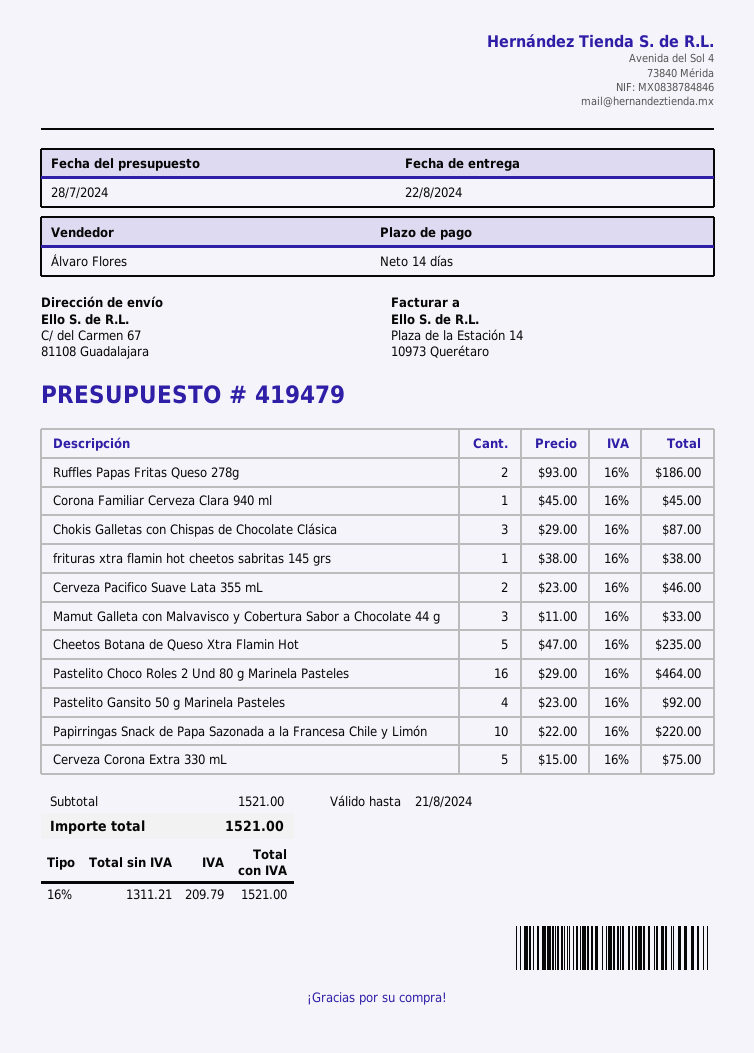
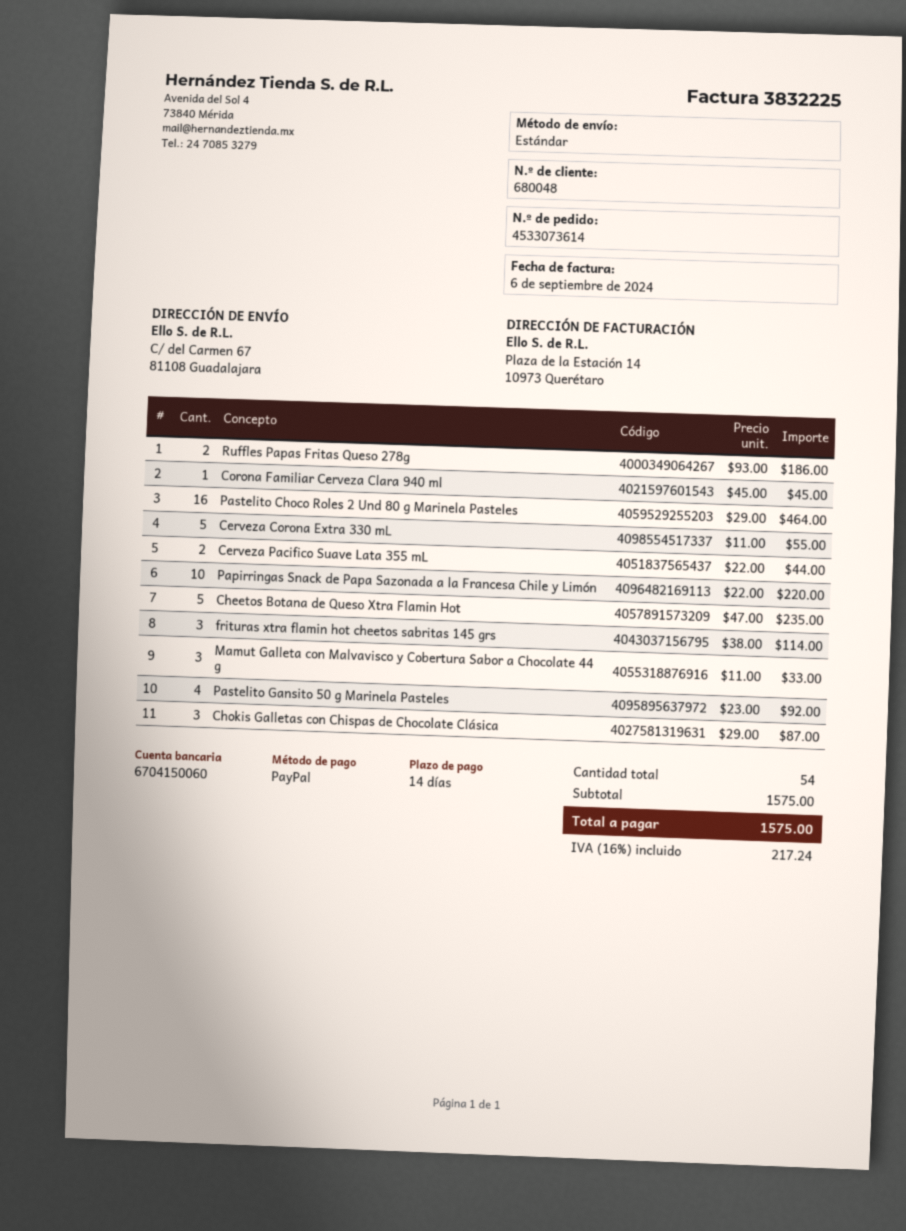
frituras xtra flamin hot cheetos sabritas 145 grs: 1 x 38.00 = 38.00 -> 3 x 38.00 = 114.00
Cerveza Pacifico Suave Lata 355 mL: 2 x 23.00 = 46.00 -> 2 x 22.00 = 44.00
Cerveza Corona Extra 330 mL: 5 x 15.00 = 75.00 -> 5 x 11.00 = 55.00
subtotal: 1521.00 -> 1575.00
tax: 16% = 209.79 -> 16% = 217.24
total: 1521.00 -> 1575.00

